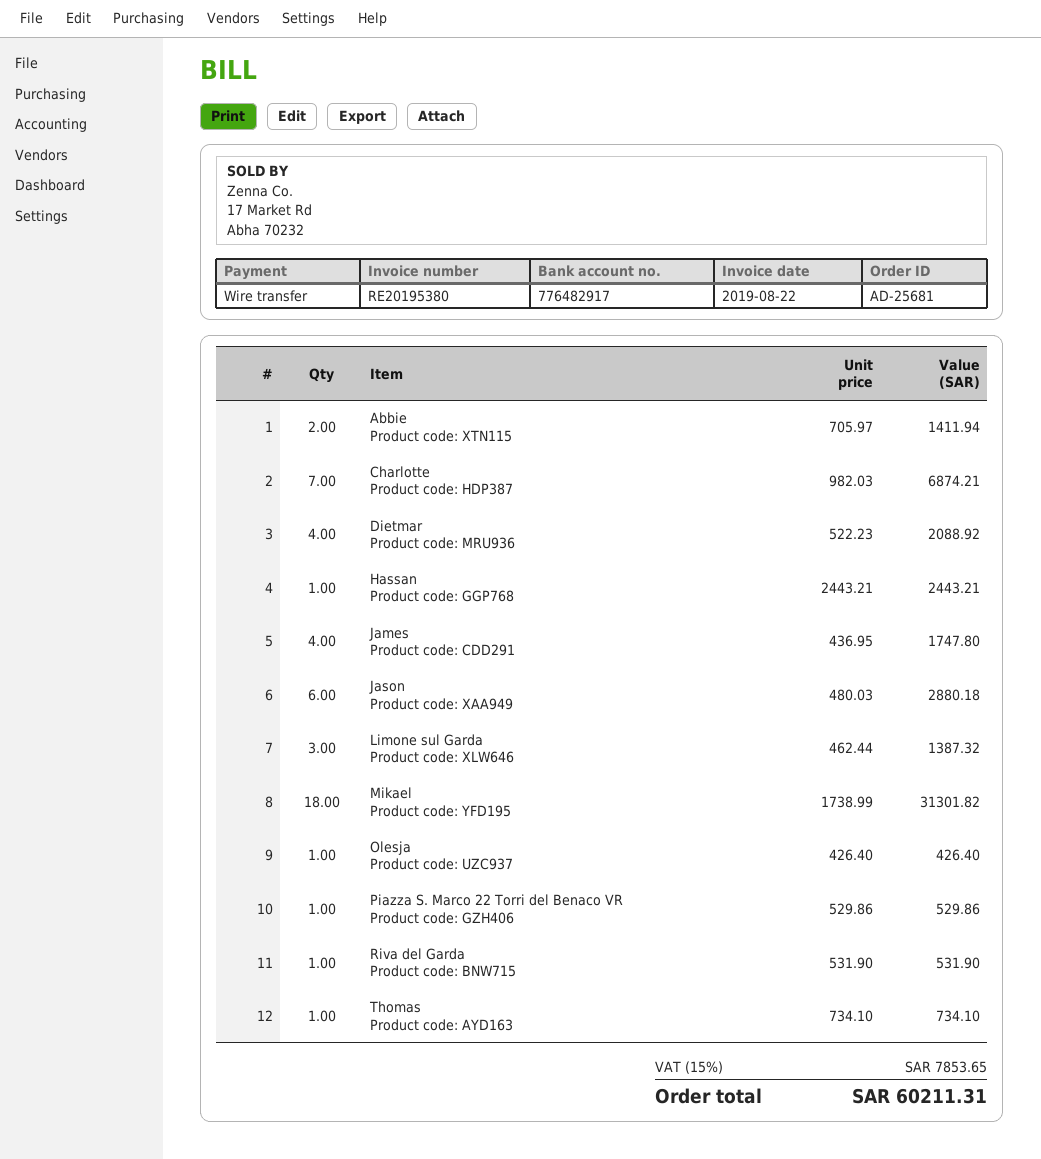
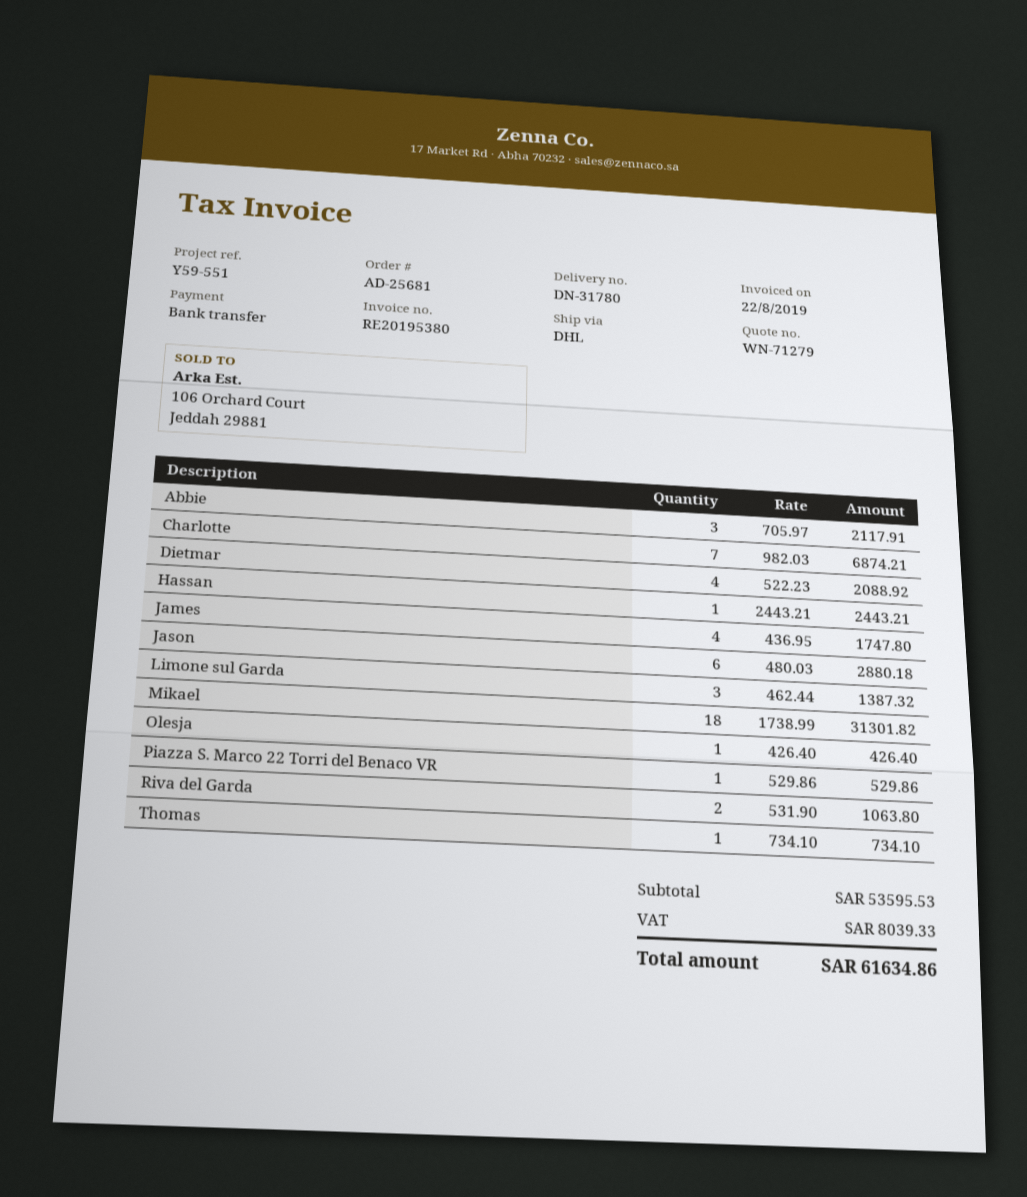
Abbie: 2 x 705.97 = 1411.94 -> 3 x 705.97 = 2117.91
Riva del Garda: 1 x 531.90 = 531.90 -> 2 x 531.90 = 1063.80
tax: 7853.65 -> 8039.33
total: 60211.31 -> 61634.86

